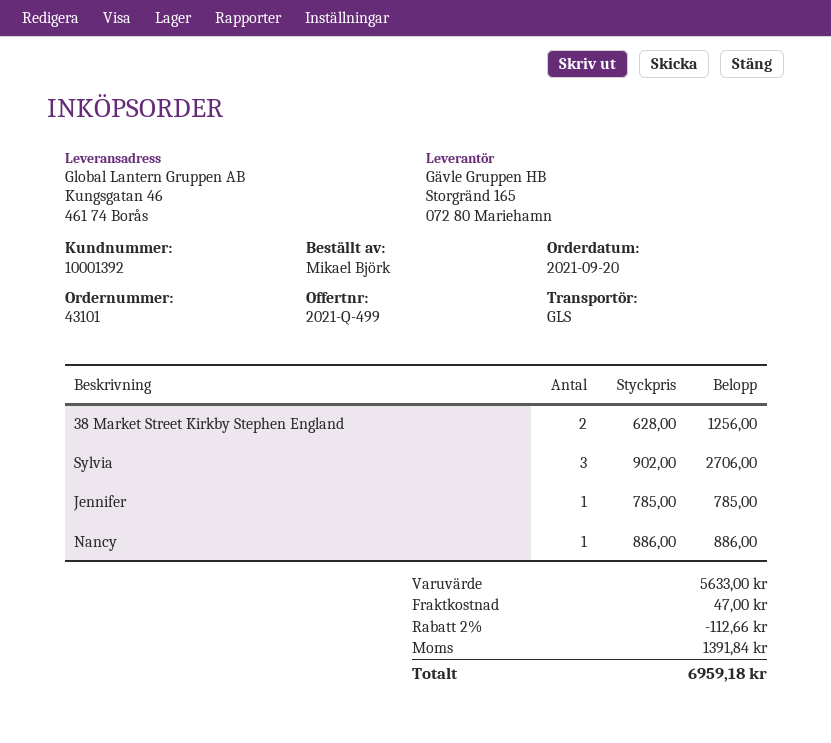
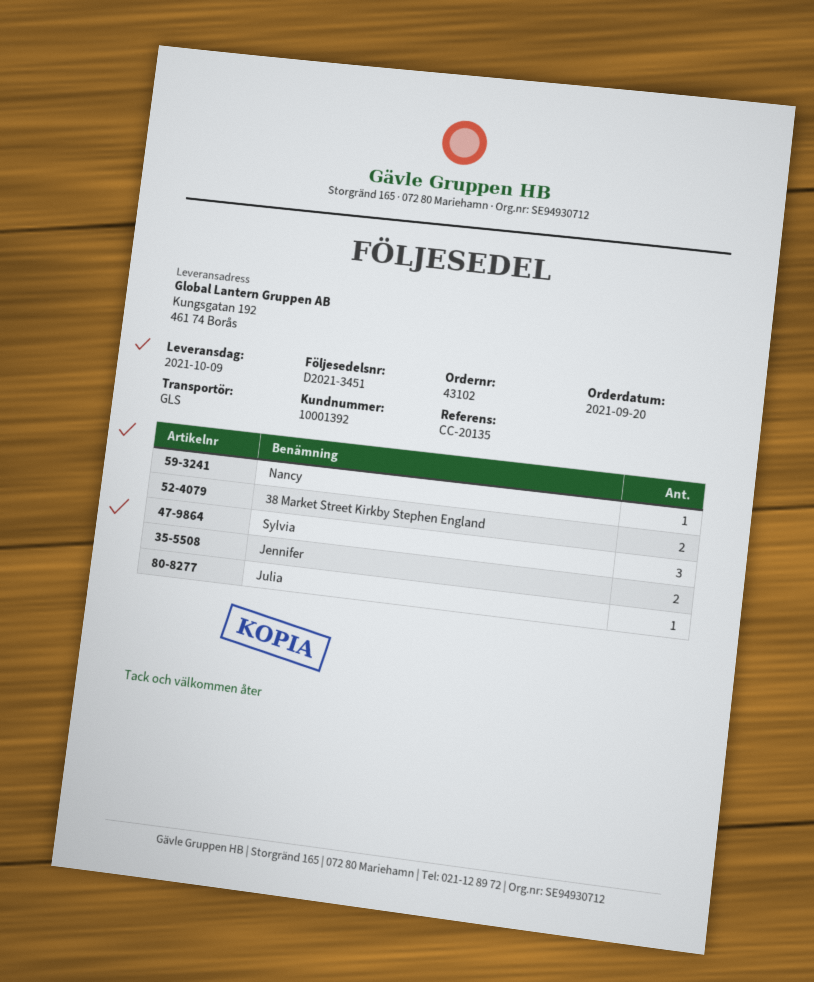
order number: 43101 -> 43102
ship to: Kungsgatan 46, 461 74 Borås -> Kungsgatan 192, 461 74 Borås
Jennifer: 1 -> 2
Julia: none -> 1

